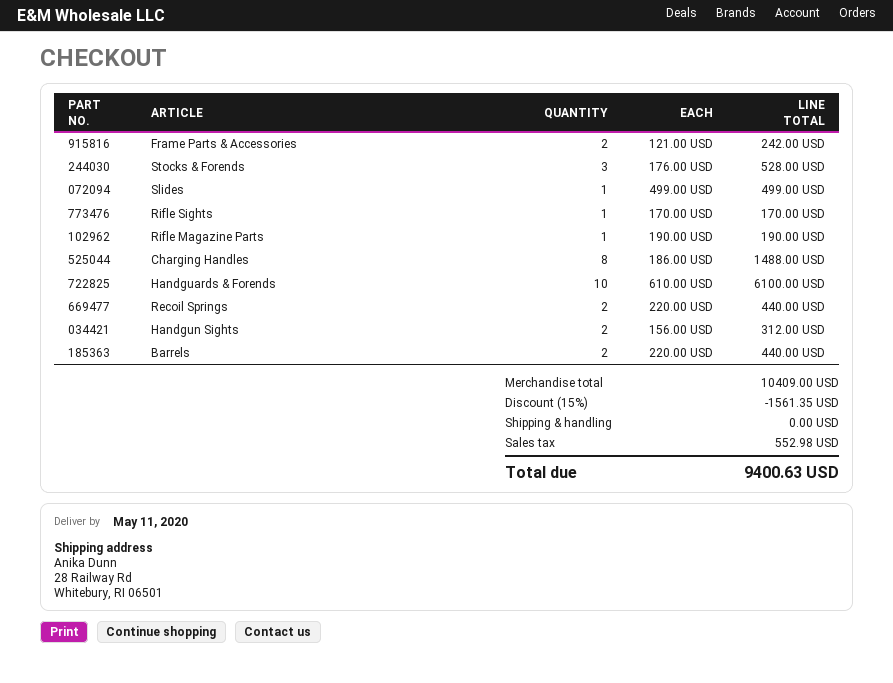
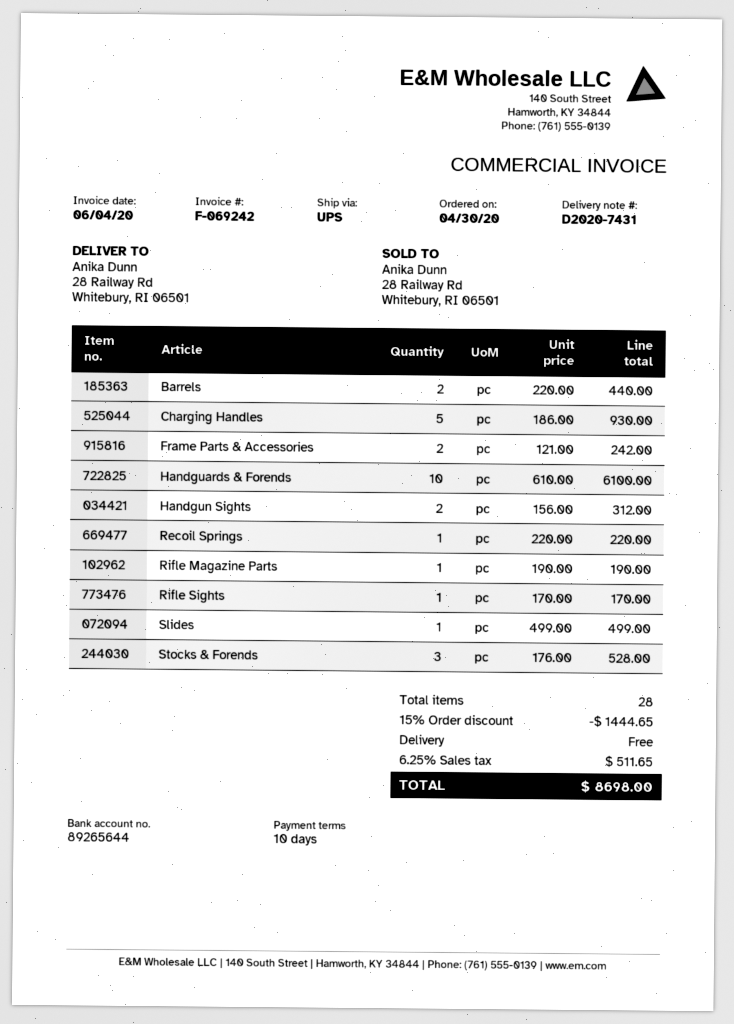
Charging Handles: 8 x 186.00 = 1488.00 -> 5 x 186.00 = 930.00
Recoil Springs: 2 x 220.00 = 440.00 -> 1 x 220.00 = 220.00
discount: 15% = 1561.35 -> 15% = 1444.65
tax: 552.98 -> 511.65
total: 9400.63 -> 8698.00

